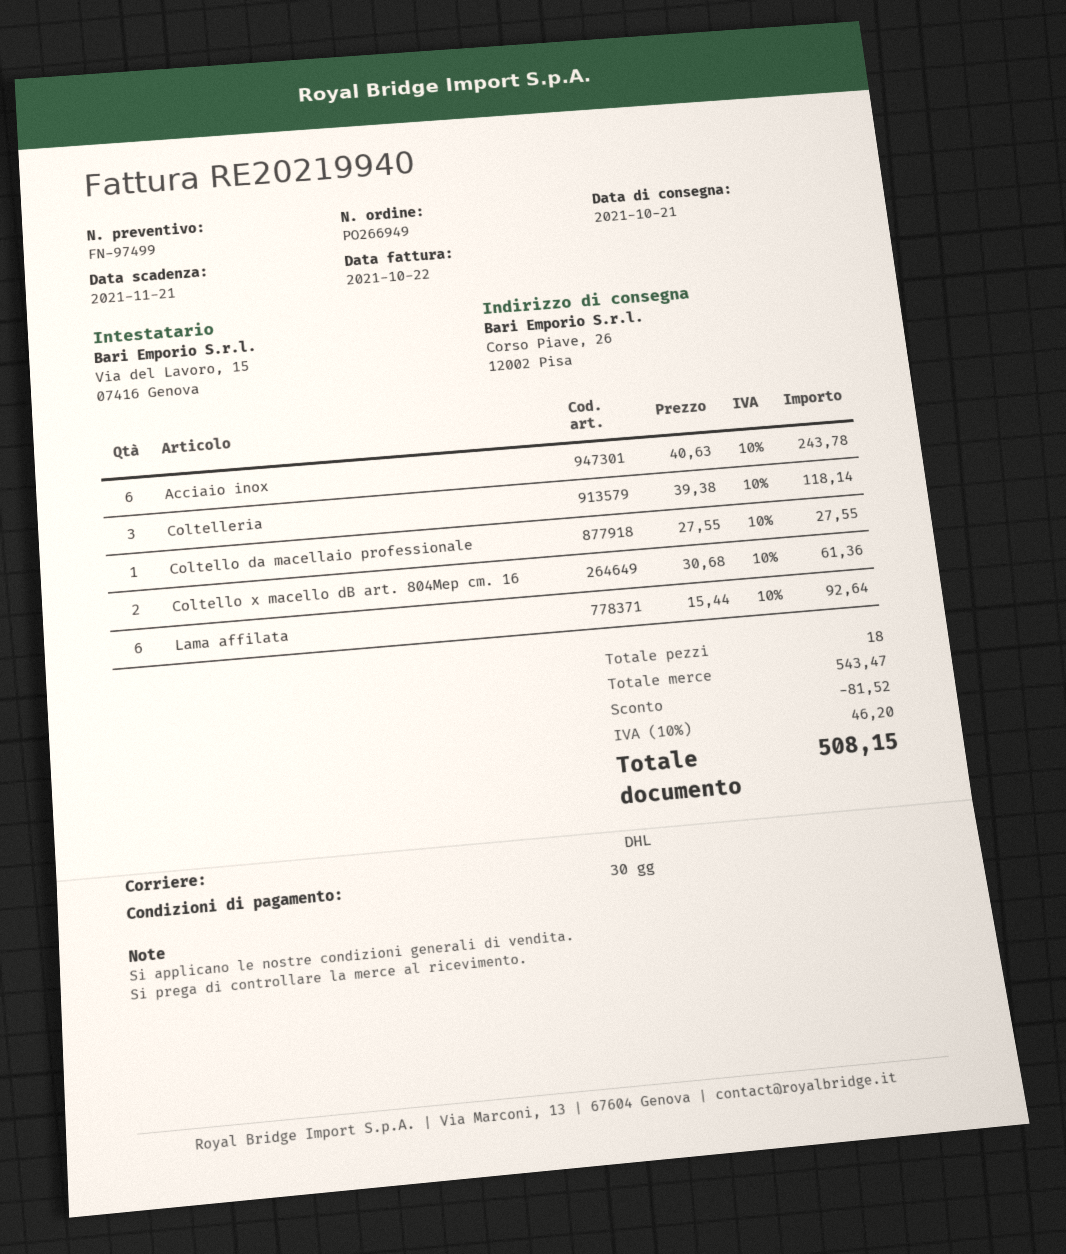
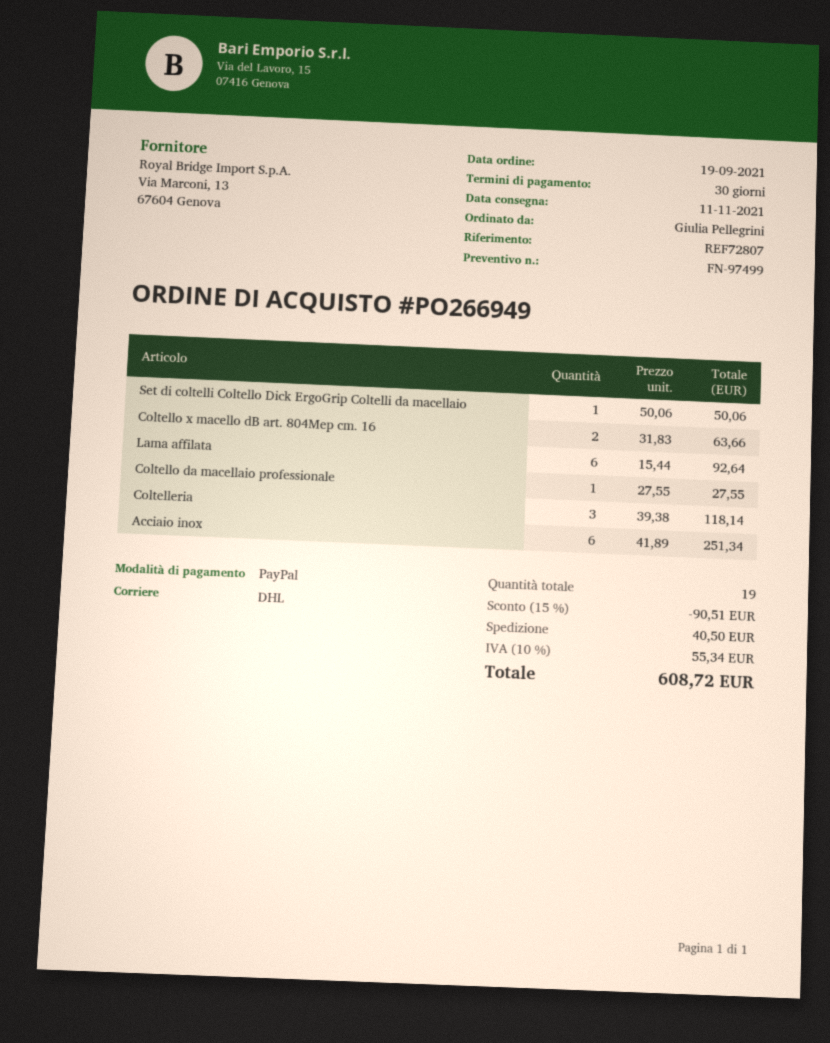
delivery date: 2021-10-21 -> 2021-11-11
Acciaio inox: 6 x 40.63 = 243.78 -> 6 x 41.89 = 251.34
Coltello x macello dB art. 804Mep cm. 16: 2 x 30.68 = 61.36 -> 2 x 31.83 = 63.66
Set di coltelli Coltello Dick ErgoGrip Coltelli da macellaio: none -> 1 x 50.06 = 50.06
total quantity: 18 -> 19
discount: 81.52 -> 90.51
shipping: none -> 40.50
tax: 10% = 46.20 -> 10% = 55.34
total: 508.15 -> 608.72

